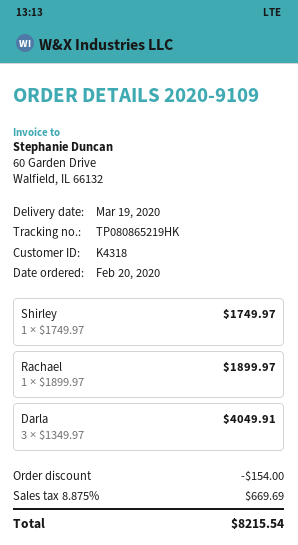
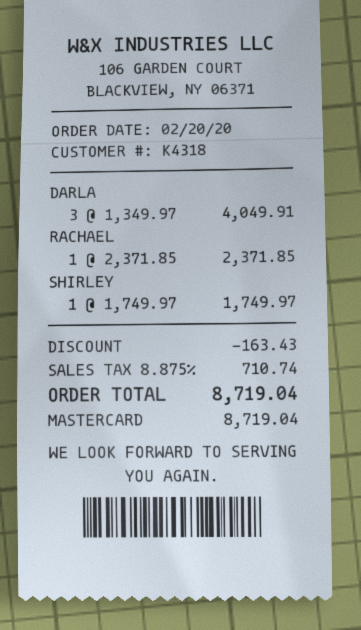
Rachael: 1 x 1899.97 = 1899.97 -> 1 x 2371.85 = 2371.85
discount: 154.00 -> 163.43
tax: 8.875% = 669.69 -> 8.875% = 710.74
total: 8215.54 -> 8719.04

